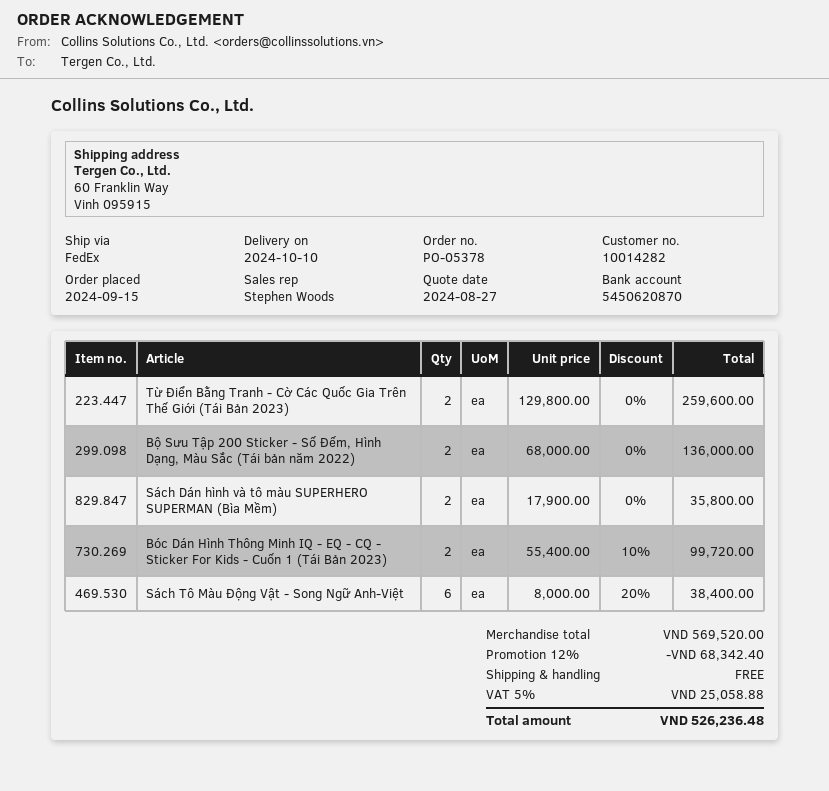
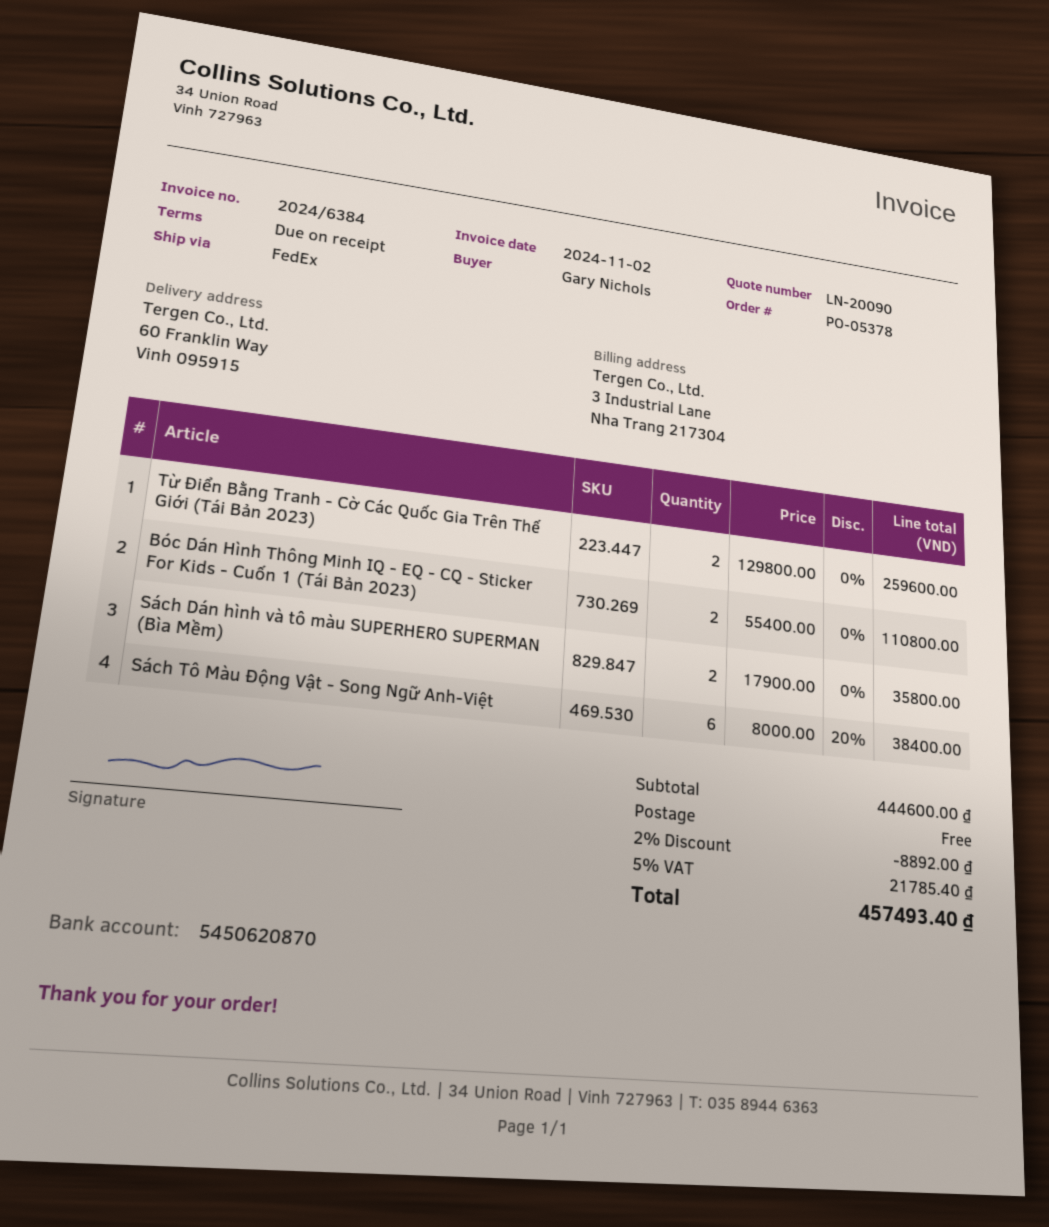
Bộ Sưu Tập 200 Sticker - Số Đếm, Hình Dạng, Màu Sắc (Tái bản năm 2022): 2 x 68000.00 = 136000.00 -> none
Bóc Dán Hình Thông Minh IQ - EQ - CQ - Sticker For Kids - Cuốn 1 (Tái Bản 2023): 2 x 55400.00 - 10% = 99720.00 -> 2 x 55400.00 = 110800.00
subtotal: 569520.00 -> 444600.00
discount: 12% = 68342.40 -> 2% = 8892.00
tax: 5% = 25058.88 -> 5% = 21785.40
total: 526236.48 -> 457493.40

